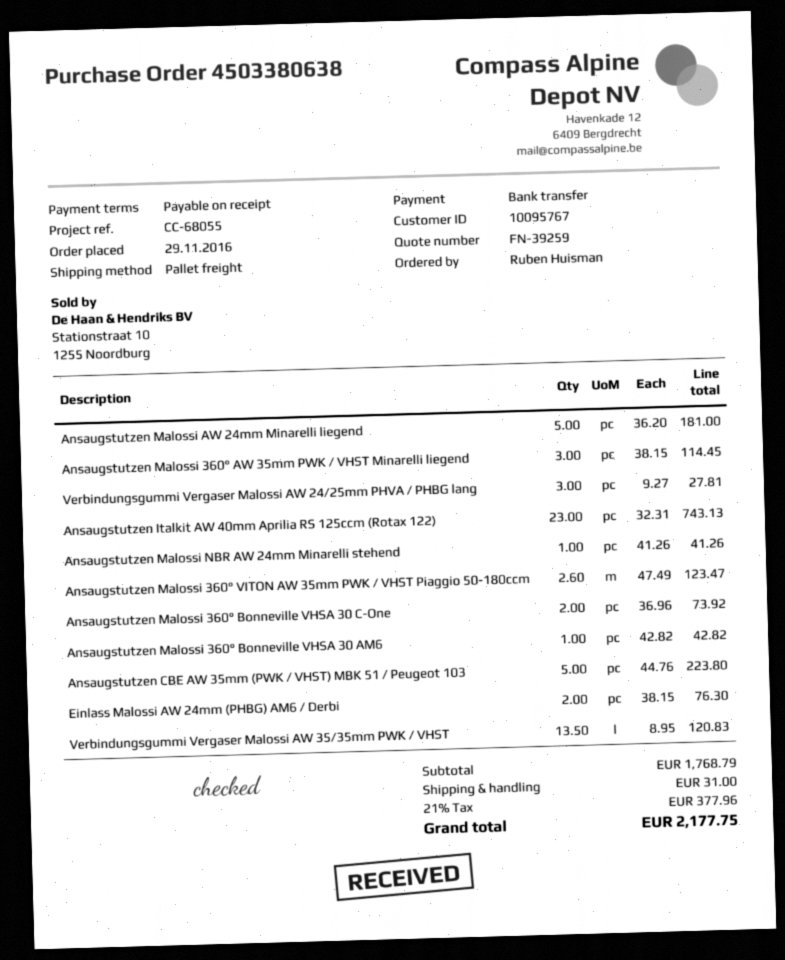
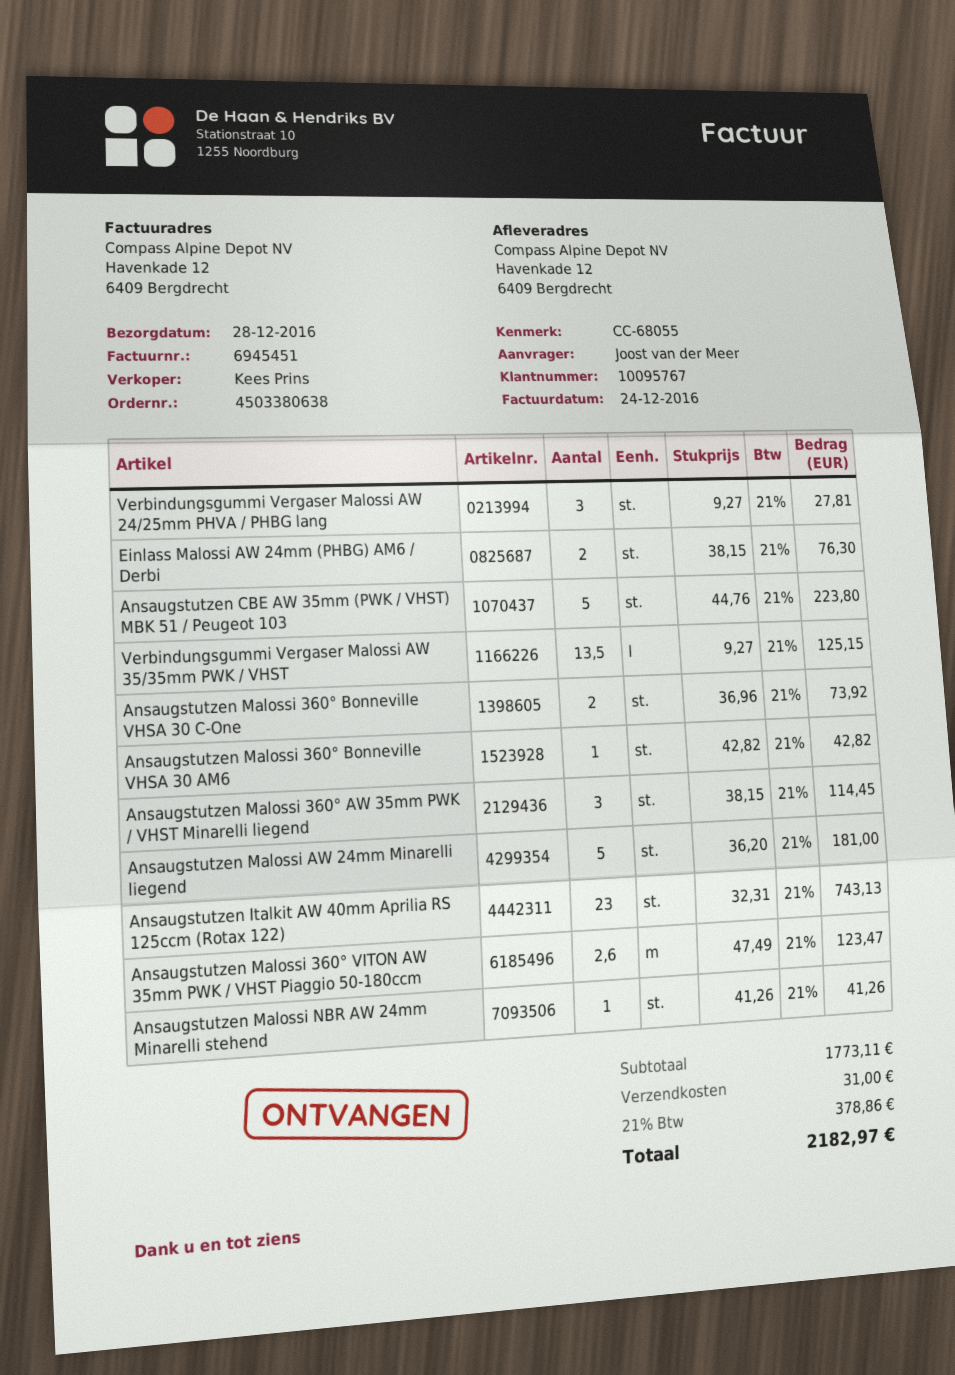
ordered by: Ruben Huisman -> Joost van der Meer
Verbindungsgummi Vergaser Malossi AW 35/35mm PWK / VHST: 13.5 x 8.95 = 120.83 -> 13.5 x 9.27 = 125.15
subtotal: 1768.79 -> 1773.11
tax: 21% = 377.96 -> 21% = 378.86
total: 2177.75 -> 2182.97

